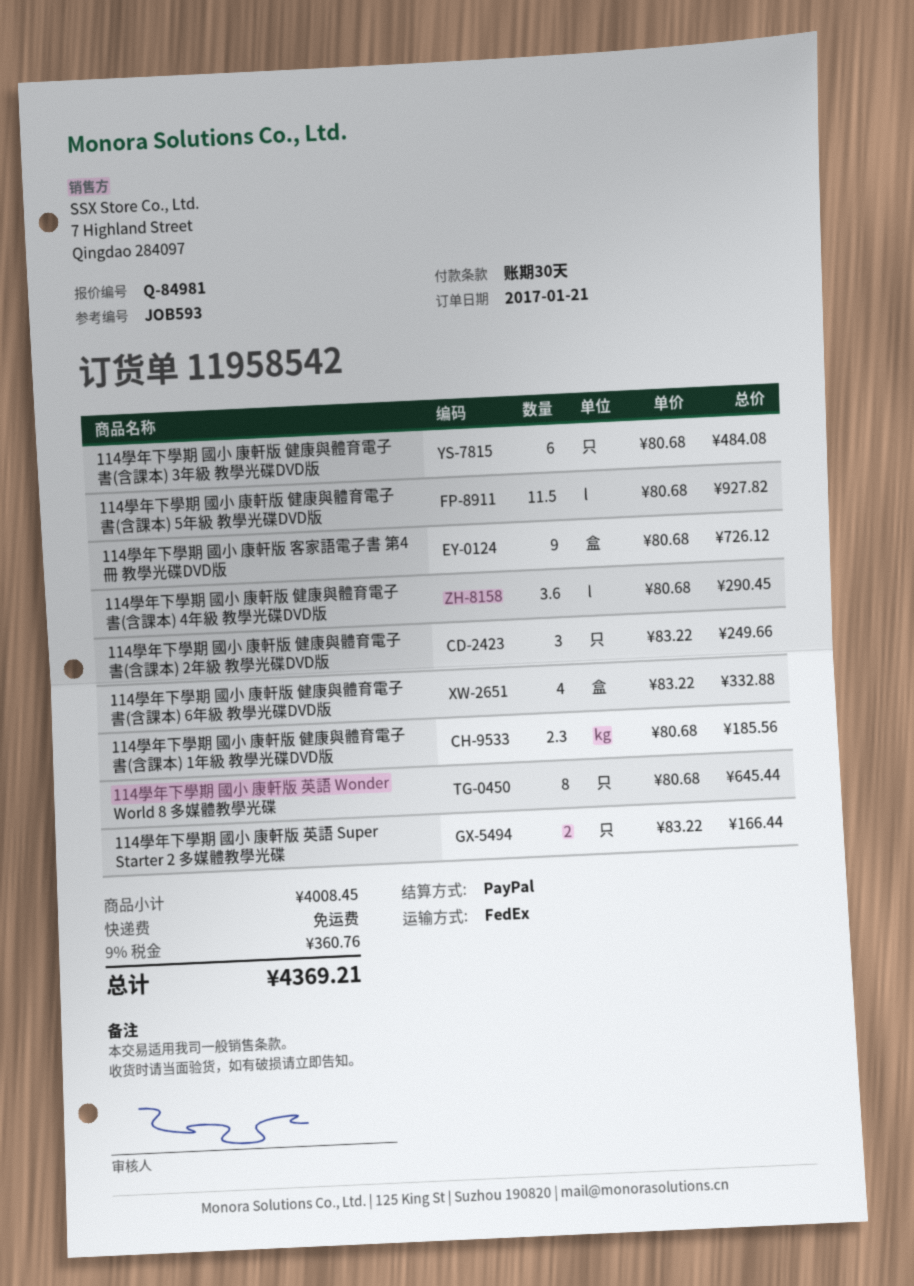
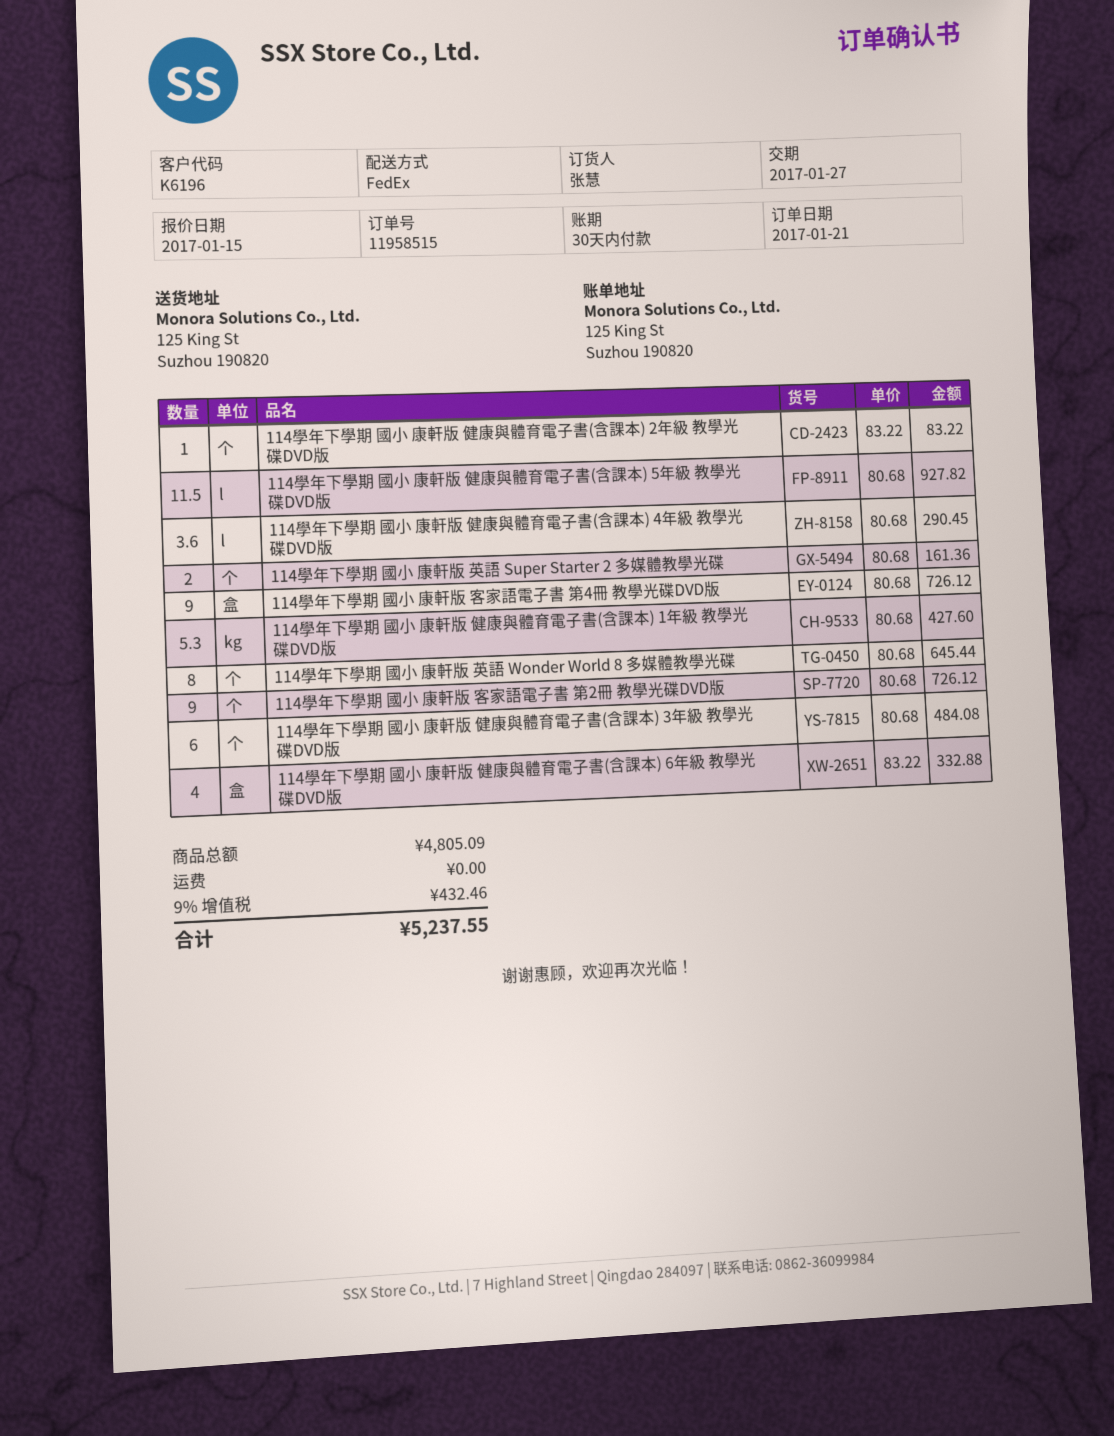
order number: 11958542 -> 11958515
114學年下學期 國小 康軒版 健康與體育電子書(含課本) 2年級 教學光碟DVD版: 3 x 83.22 = 249.66 -> 1 x 83.22 = 83.22
114學年下學期 國小 康軒版 健康與體育電子書(含課本) 1年級 教學光碟DVD版: 2.3 x 80.68 = 185.56 -> 5.3 x 80.68 = 427.60
114學年下學期 國小 康軒版 英語 Super Starter 2 多媒體教學光碟: 2 x 83.22 = 166.44 -> 2 x 80.68 = 161.36
114學年下學期 國小 康軒版 客家語電子書 第2冊 教學光碟DVD版: none -> 9 x 80.68 = 726.12
subtotal: 4008.45 -> 4805.09
tax: 9% = 360.76 -> 9% = 432.46
total: 4369.21 -> 5237.55

